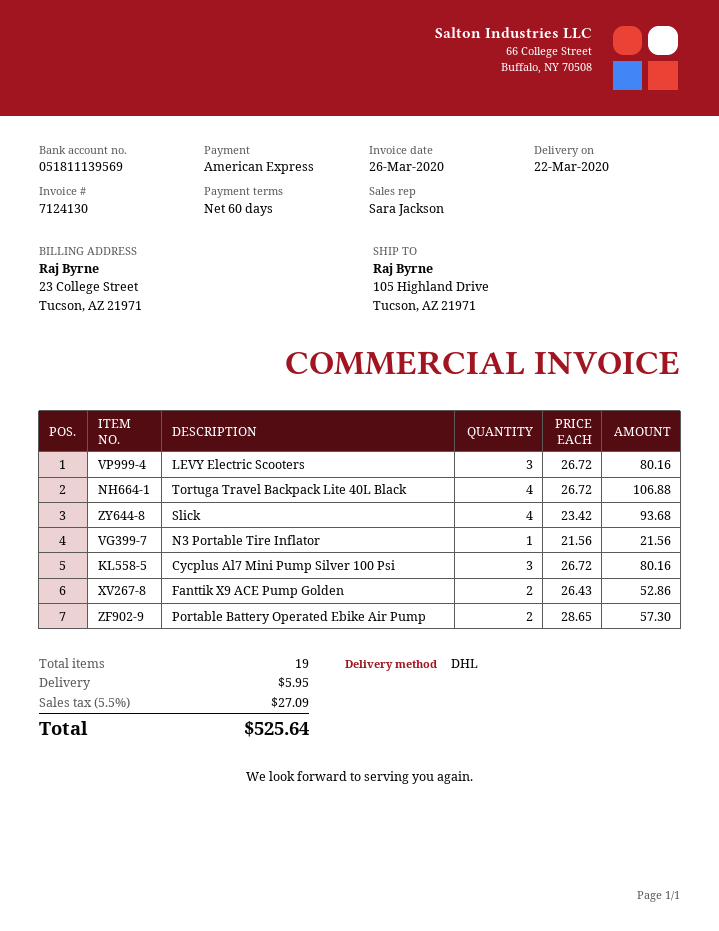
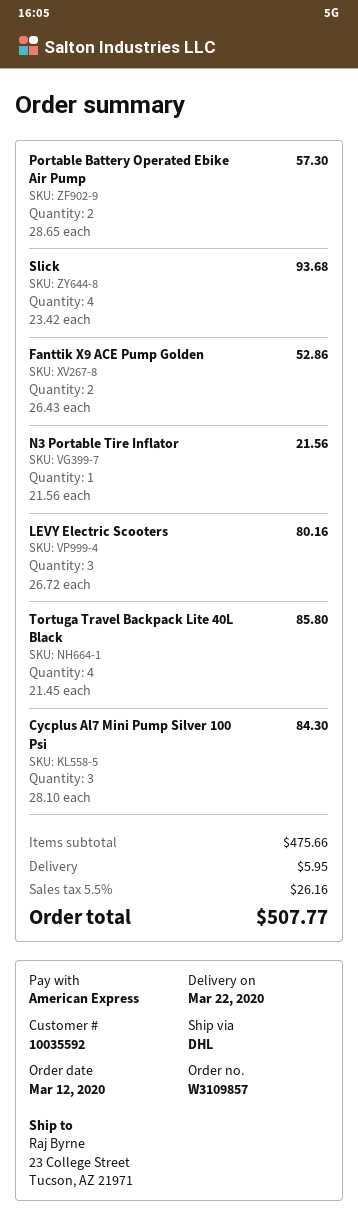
ship to: 105 Highland Drive, Tucson, AZ 21971 -> 23 College Street, Tucson, AZ 21971
Tortuga Travel Backpack Lite 40L Black: 4 x 26.72 = 106.88 -> 4 x 21.45 = 85.80
Cycplus Al7 Mini Pump Silver 100 Psi: 3 x 26.72 = 80.16 -> 3 x 28.10 = 84.30
tax: 5.5% = 27.09 -> 5.5% = 26.16
total: 525.64 -> 507.77

